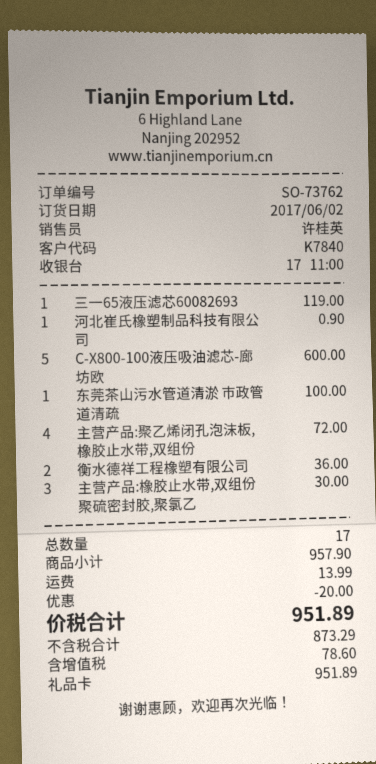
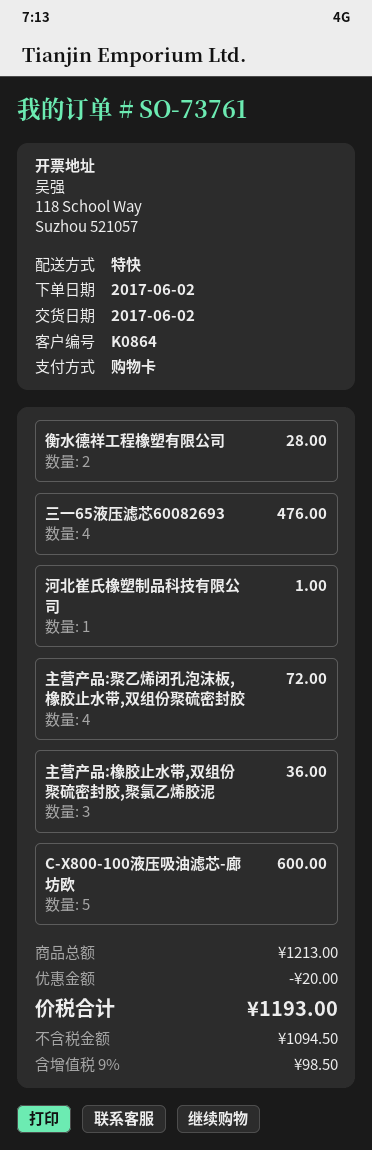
order number: SO-73762 -> SO-73761
customer number: K7840 -> K0864
三一65液压滤芯60082693: 1 for 119.00 -> 4 for 476.00
河北崔氏橡塑制品科技有限公司: 1 for 0.90 -> 1 for 1.00
东莞茶山污水管道清淤 市政管道清疏: 1 for 100.00 -> none
衡水德祥工程橡塑有限公司: 2 for 36.00 -> 2 for 28.00
主营产品:橡胶止水带,双组份聚硫密封胶,聚氯乙: 3 for 30.00 -> 3 for 36.00
subtotal: 957.90 -> 1213.00
shipping: 13.99 -> none
net: 873.29 -> 1094.50
tax: 78.60 -> 98.50
total: 951.89 -> 1193.00

